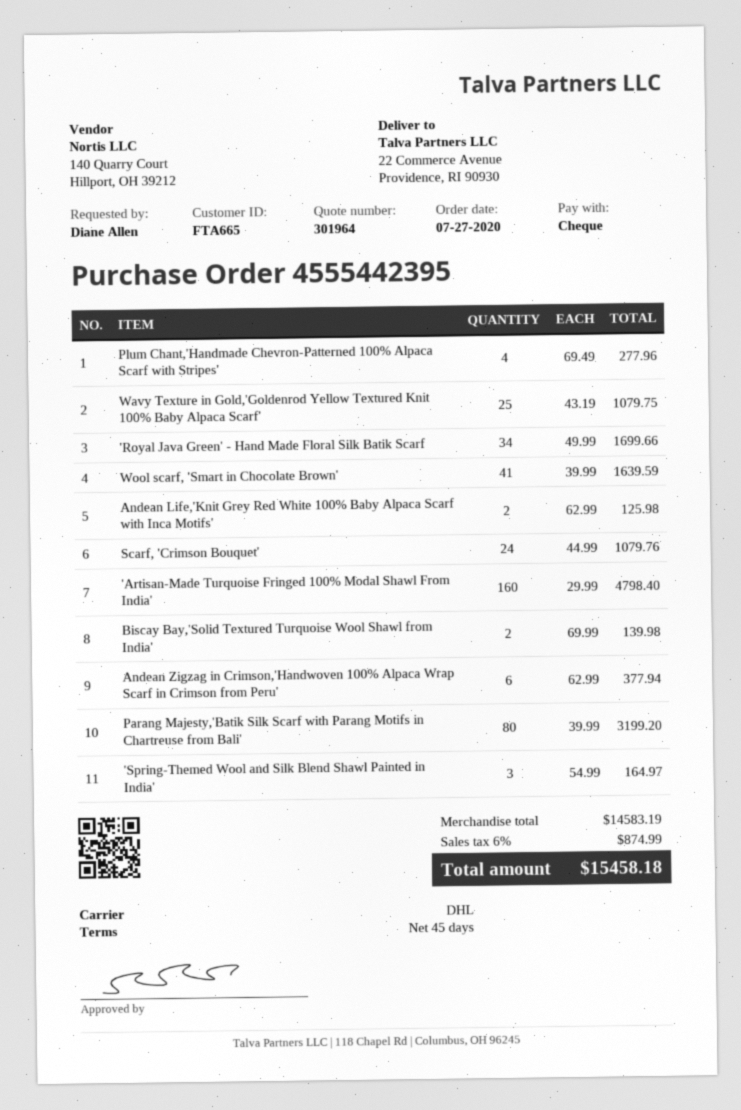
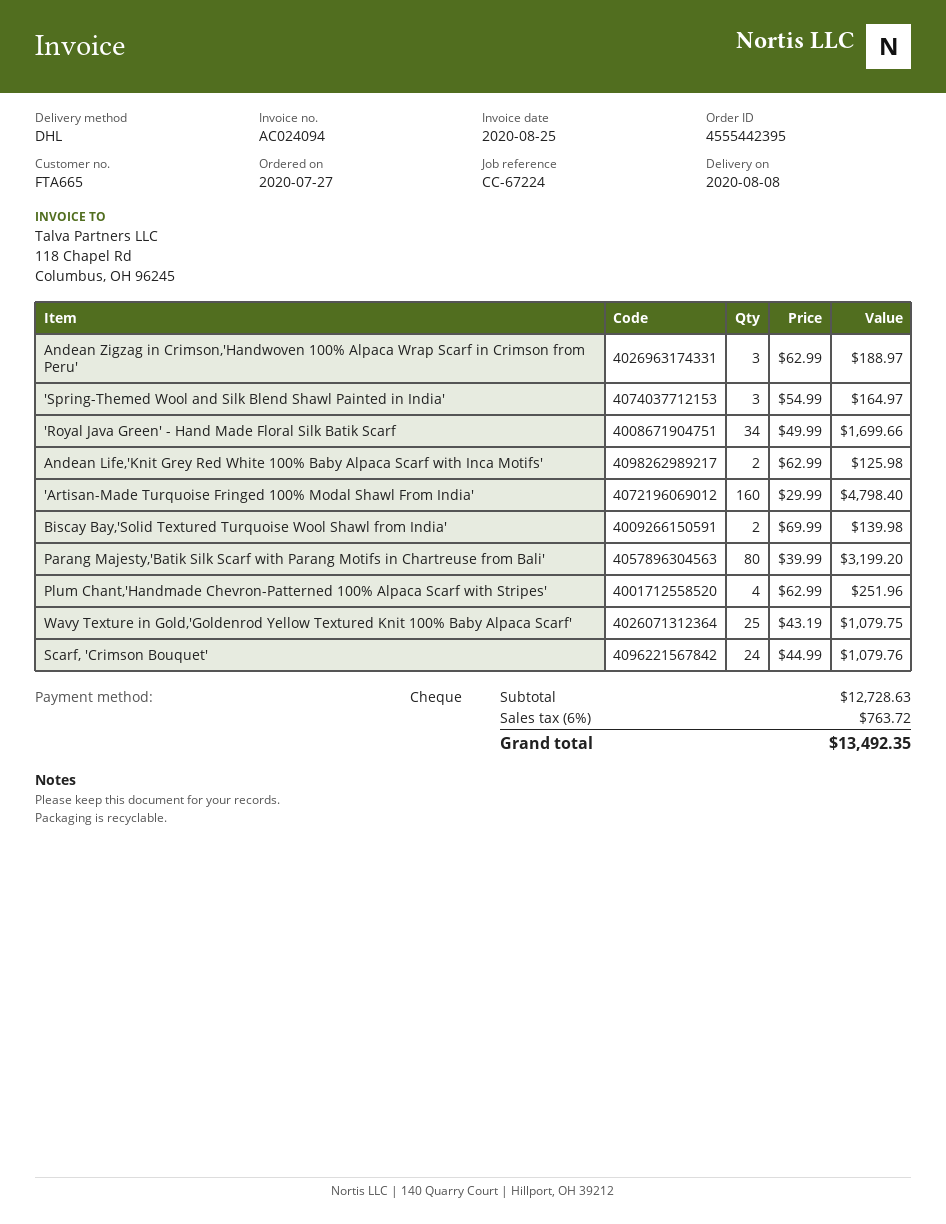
Plum Chant,'Handmade Chevron-Patterned 100% Alpaca Scarf with Stripes': 4 x 69.49 = 277.96 -> 4 x 62.99 = 251.96
Wool scarf, 'Smart in Chocolate Brown': 41 x 39.99 = 1639.59 -> none
Andean Zigzag in Crimson,'Handwoven 100% Alpaca Wrap Scarf in Crimson from Peru': 6 x 62.99 = 377.94 -> 3 x 62.99 = 188.97
subtotal: 14583.19 -> 12728.63
tax: 6% = 874.99 -> 6% = 763.72
total: 15458.18 -> 13492.35

